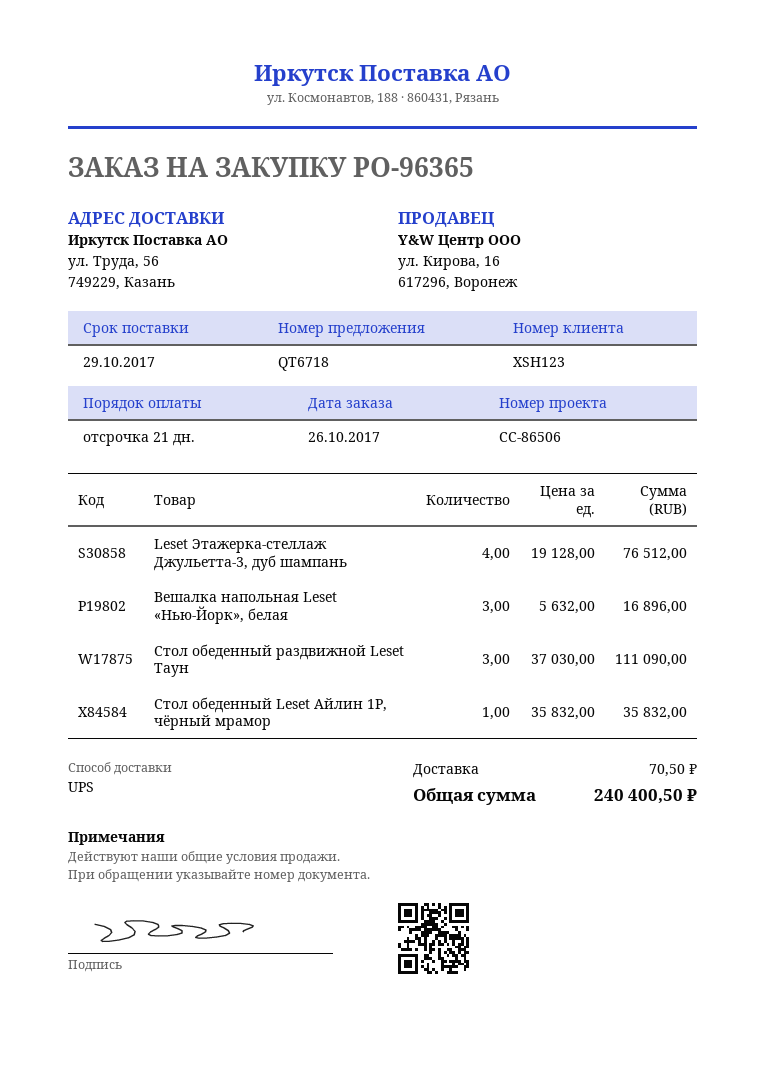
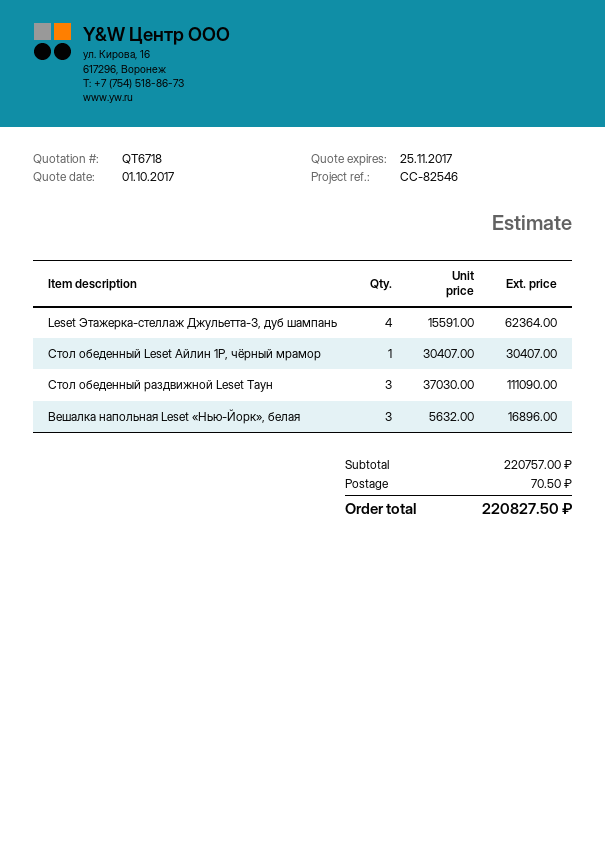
reference: CC-86506 -> CC-82546
Leset Этажерка-стеллаж Джульетта-3, дуб шампань: 4 x 19128.00 = 76512.00 -> 4 x 15591.00 = 62364.00
Стол обеденный Leset Айлин 1Р, чёрный мрамор: 1 x 35832.00 = 35832.00 -> 1 x 30407.00 = 30407.00
total: 240400.50 -> 220827.50

